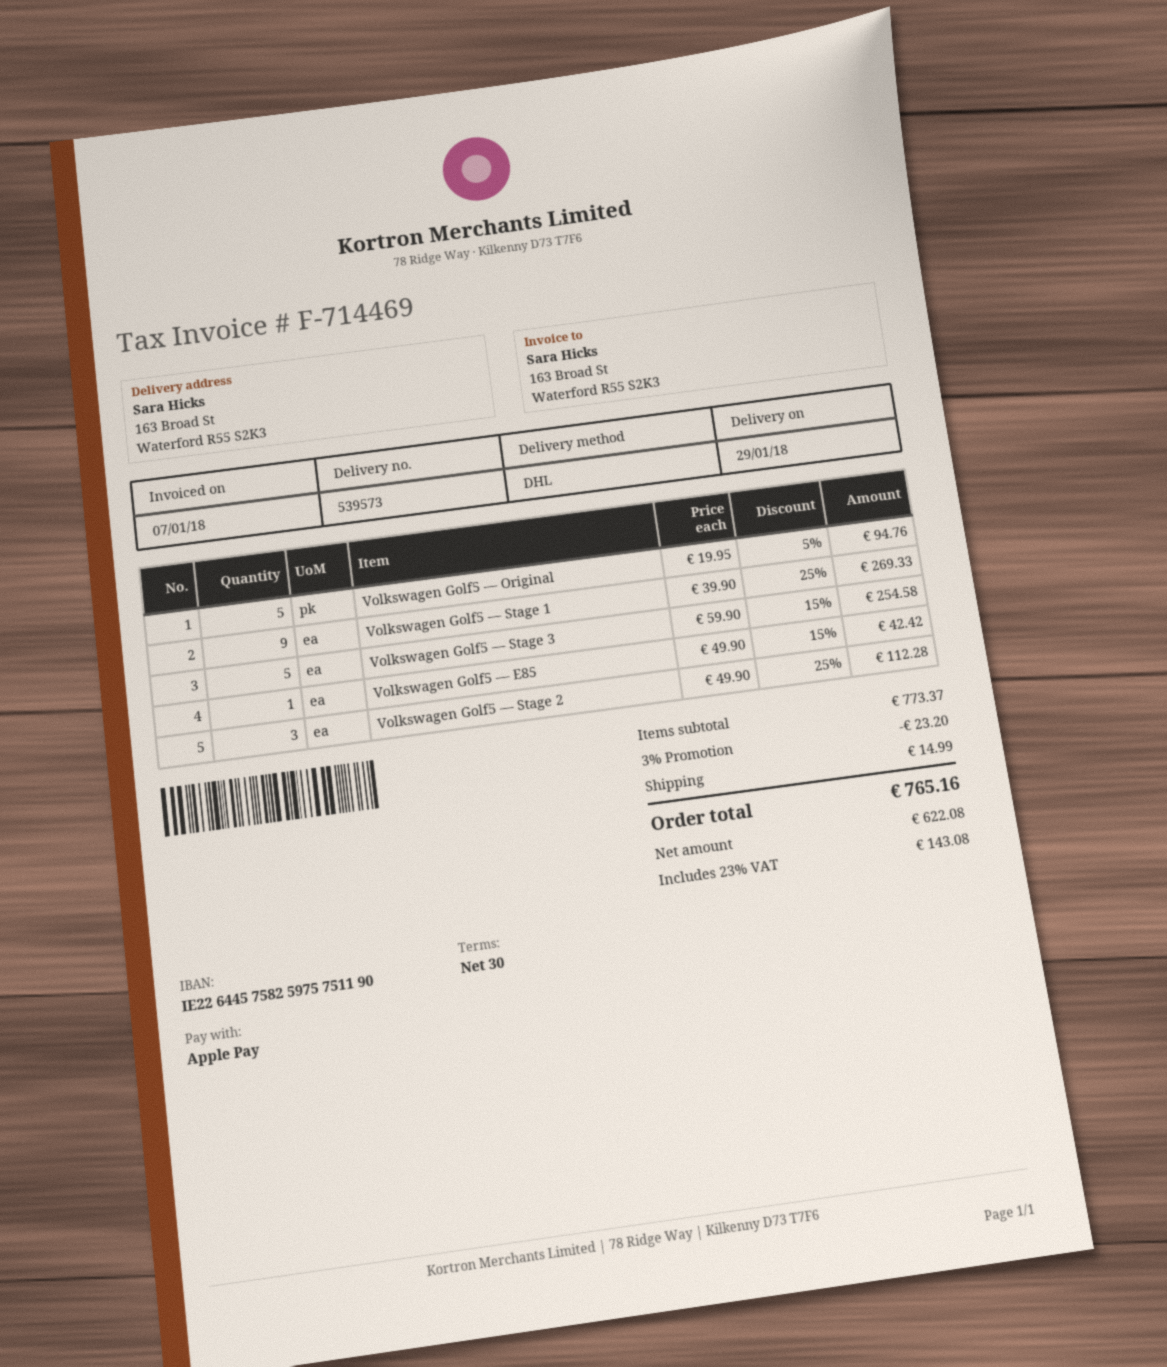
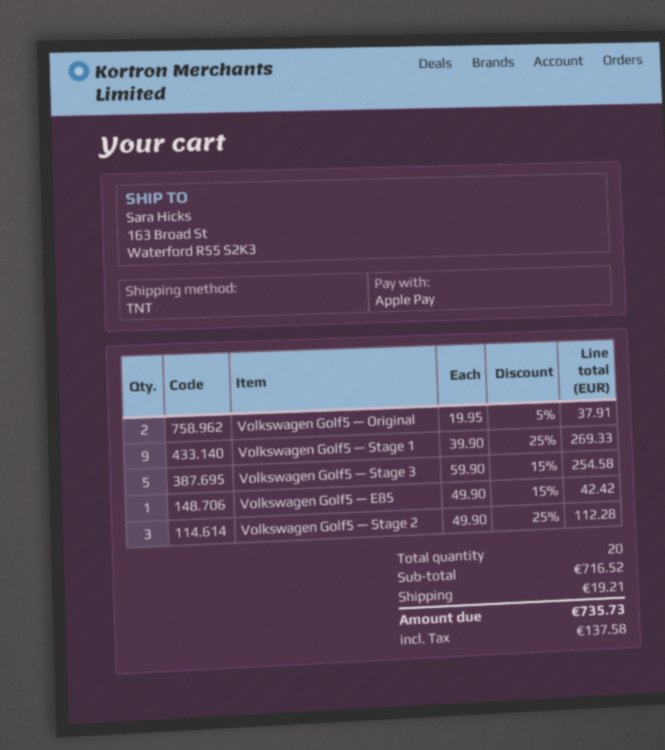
shipping method: DHL -> TNT
Volkswagen Golf5 — Original: 5 x 19.95 - 5% = 94.76 -> 2 x 19.95 - 5% = 37.91
subtotal: 773.37 -> 716.52
discount: 3% = 23.20 -> none
shipping: 14.99 -> 19.21
tax: 143.08 -> 137.58
total: 765.16 -> 735.73

